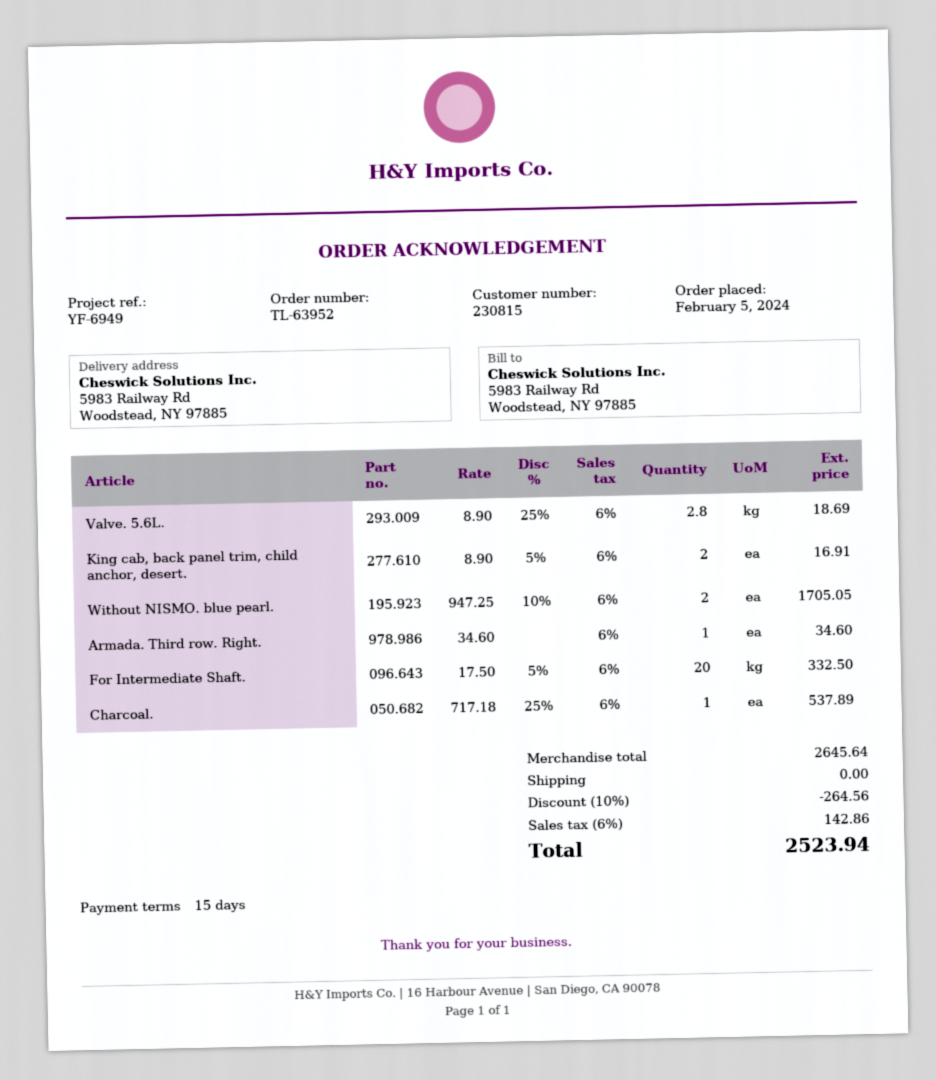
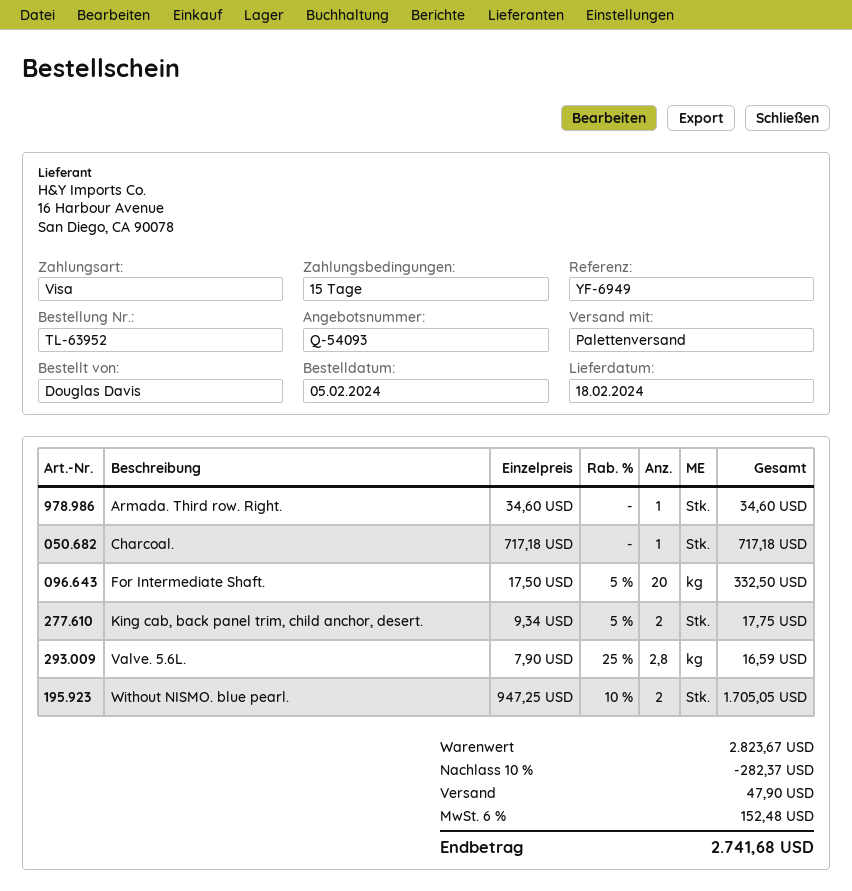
Valve. 5.6L.: 2.8 x 8.90 - 25% = 18.69 -> 2.8 x 7.90 - 25% = 16.59
King cab, back panel trim, child anchor, desert.: 2 x 8.90 - 5% = 16.91 -> 2 x 9.34 - 5% = 17.75
Charcoal.: 1 x 717.18 - 25% = 537.89 -> 1 x 717.18 = 717.18
subtotal: 2645.64 -> 2823.67
discount: 10% = 264.56 -> 10% = 282.37
shipping: 0.00 -> 47.90
tax: 6% = 142.86 -> 6% = 152.48
total: 2523.94 -> 2741.68

